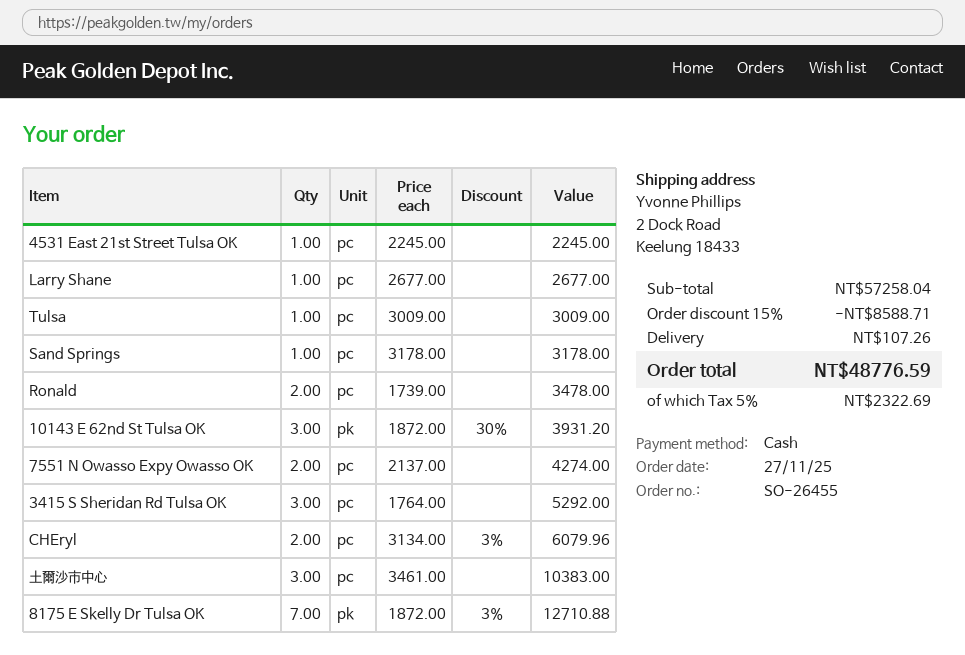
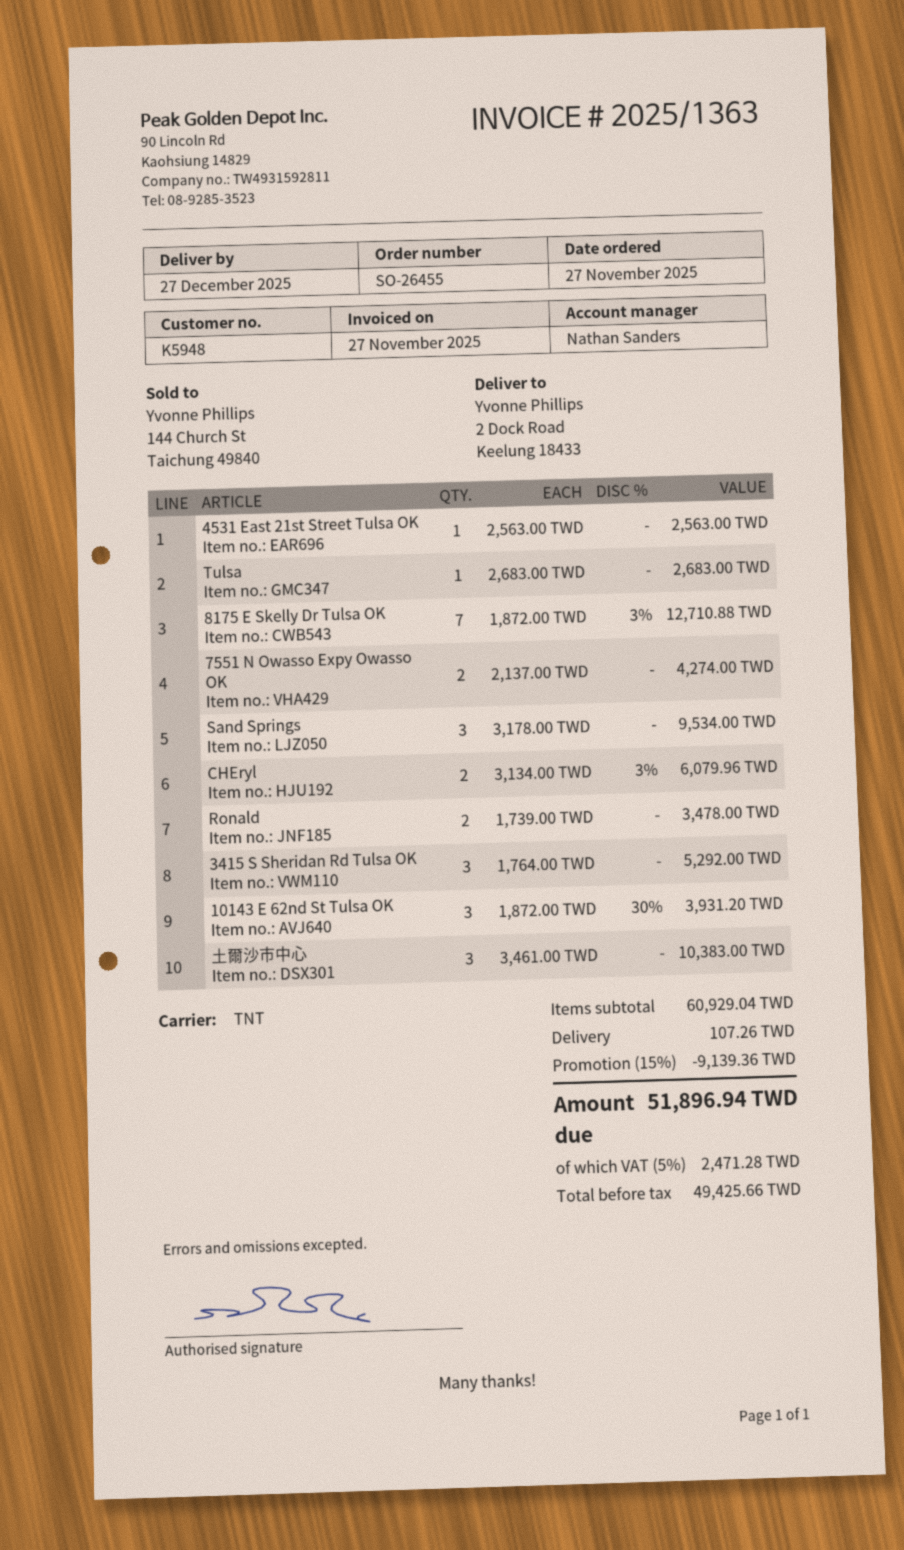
4531 East 21st Street Tulsa OK: 1 x 2245.00 = 2245.00 -> 1 x 2563.00 = 2563.00
Larry Shane: 1 x 2677.00 = 2677.00 -> none
Tulsa: 1 x 3009.00 = 3009.00 -> 1 x 2683.00 = 2683.00
Sand Springs: 1 x 3178.00 = 3178.00 -> 3 x 3178.00 = 9534.00
subtotal: 57258.04 -> 60929.04
discount: 15% = 8588.71 -> 15% = 9139.36
tax: 5% = 2322.69 -> 5% = 2471.28
total: 48776.59 -> 51896.94

